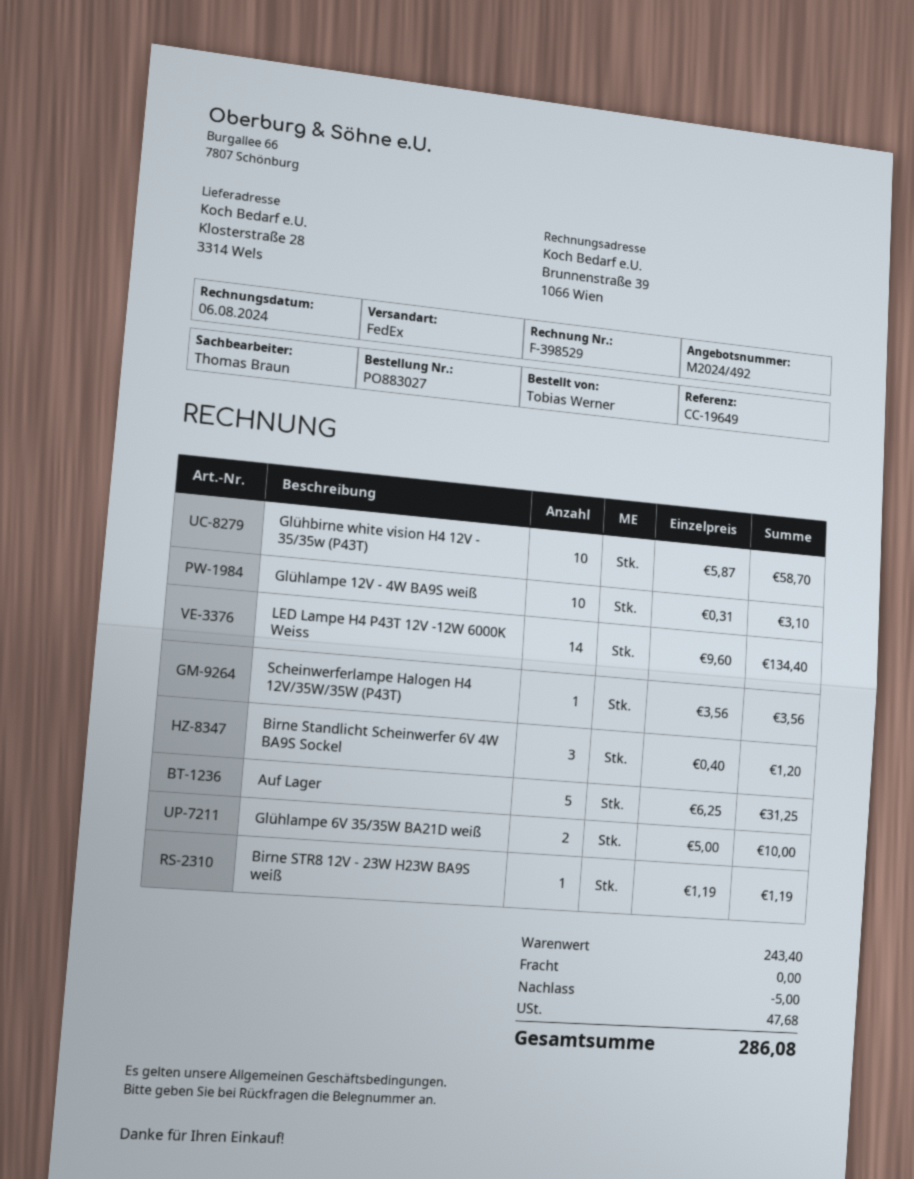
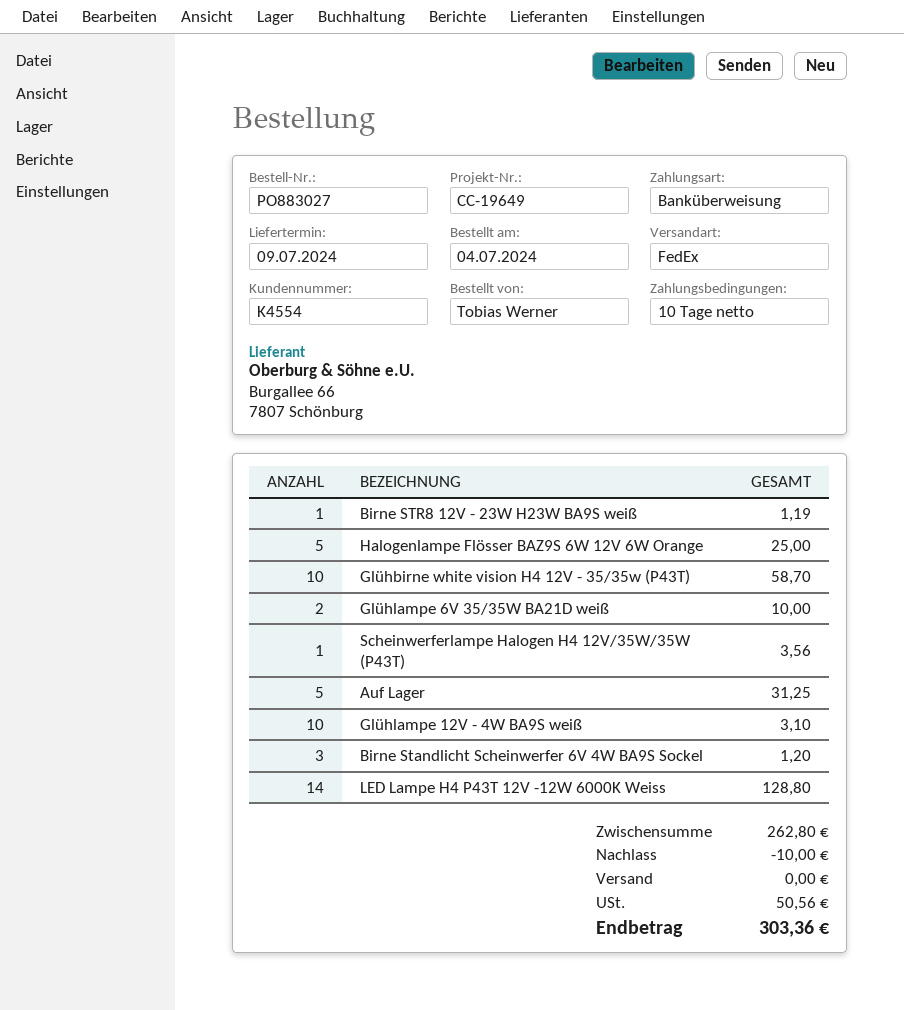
LED Lampe H4 P43T 12V -12W 6000K Weiss: 14 for 134.40 -> 14 for 128.80
Halogenlampe Flösser BAZ9S 6W 12V 6W Orange: none -> 5 for 25.00
subtotal: 243.40 -> 262.80
discount: 5.00 -> 10.00
tax: 47.68 -> 50.56
total: 286.08 -> 303.36

